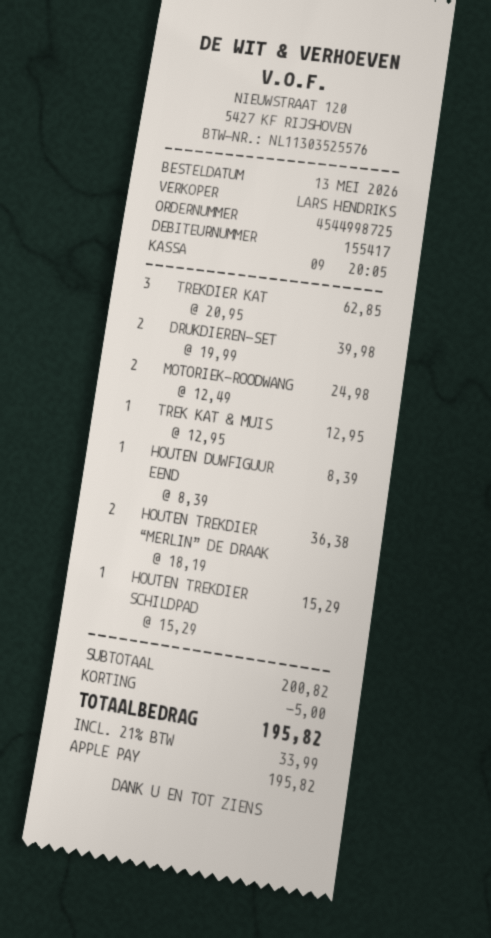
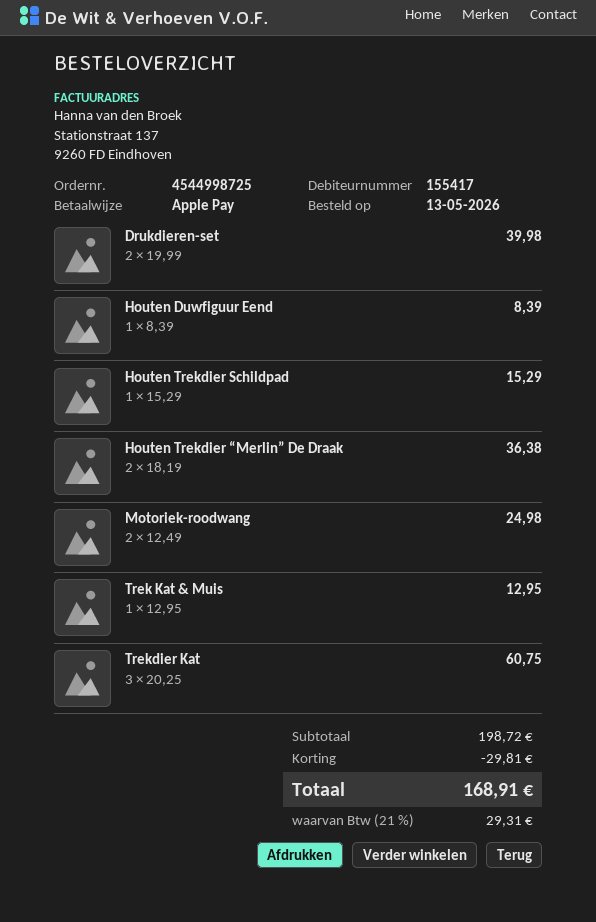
TREKDIER KAT: 3 x 20.95 = 62.85 -> 3 x 20.25 = 60.75
subtotal: 200.82 -> 198.72
discount: 5.00 -> 29.81
tax: 21% = 33.99 -> 21% = 29.31
total: 195.82 -> 168.91

